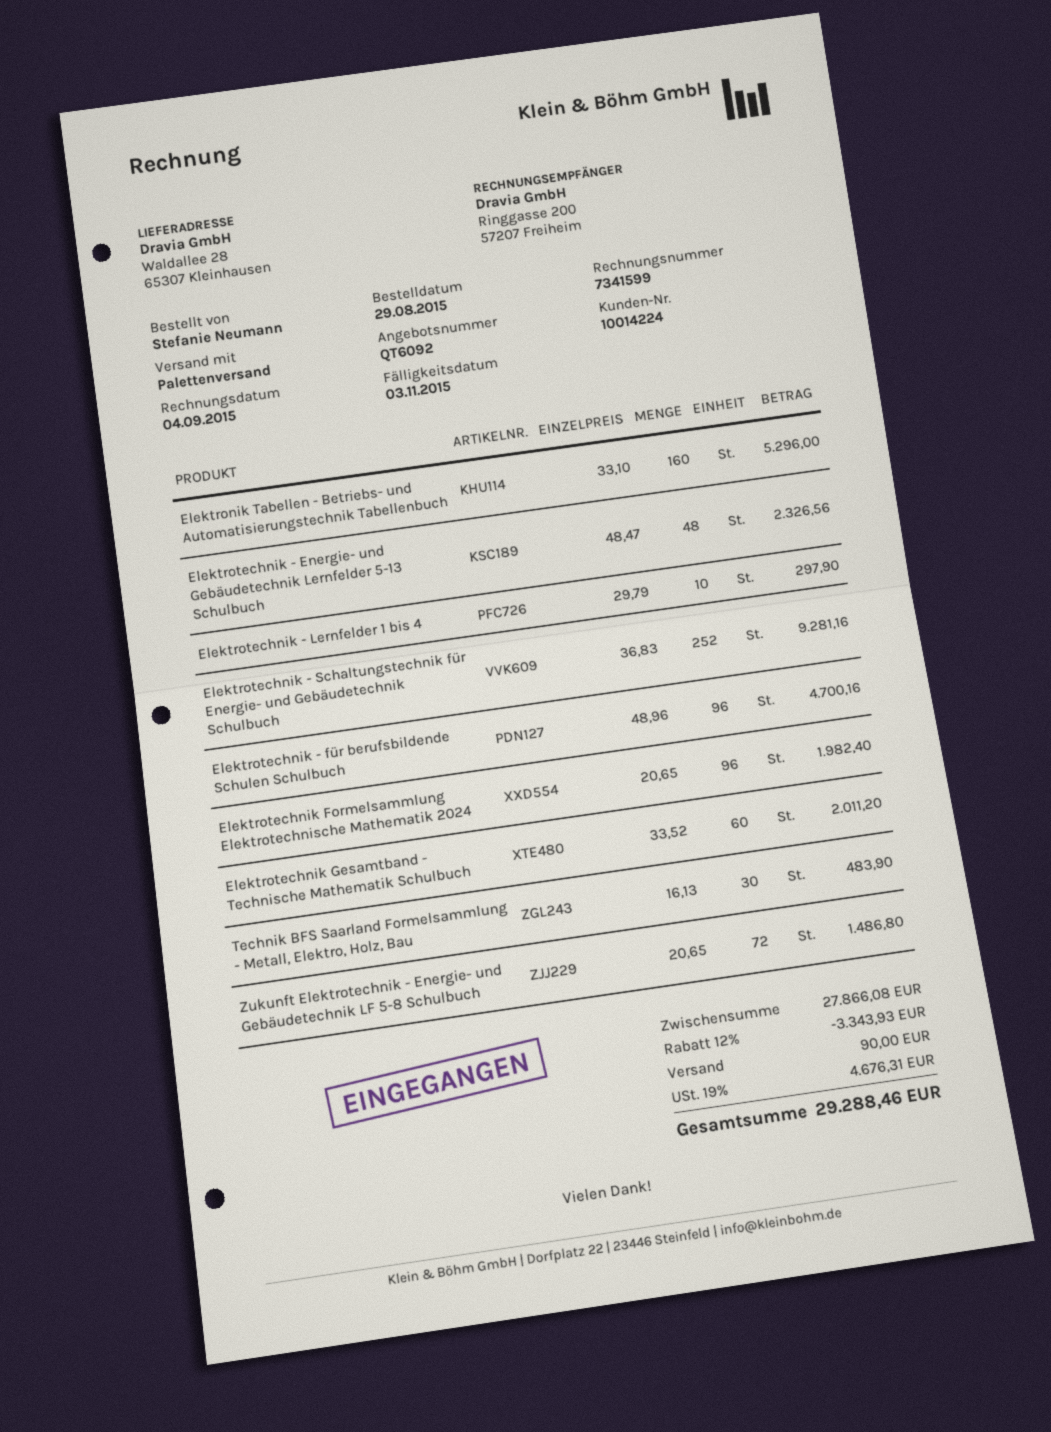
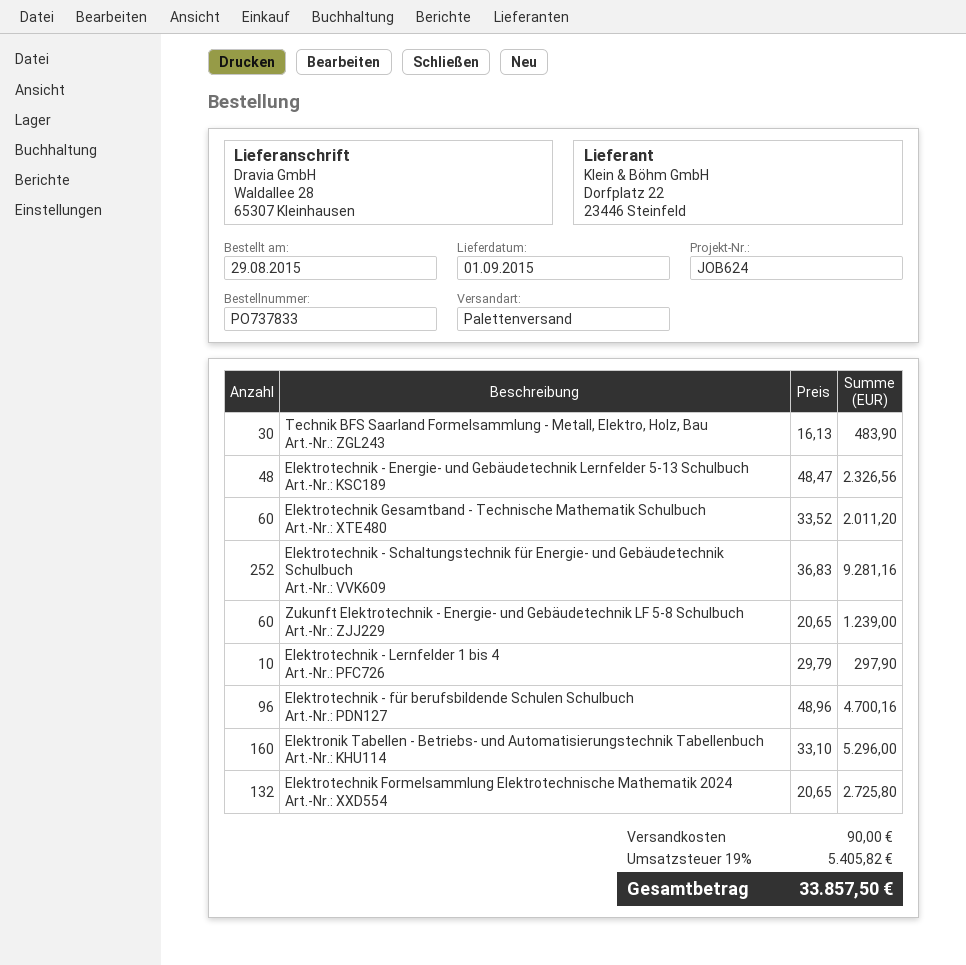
Elektrotechnik Formelsammlung Elektrotechnische Mathematik 2024: 96 x 20.65 = 1982.40 -> 132 x 20.65 = 2725.80
Zukunft Elektrotechnik - Energie- und Gebäudetechnik LF 5-8 Schulbuch: 72 x 20.65 = 1486.80 -> 60 x 20.65 = 1239.00
discount: 12% = 3343.93 -> none
tax: 19% = 4676.31 -> 19% = 5405.82
total: 29288.46 -> 33857.50

